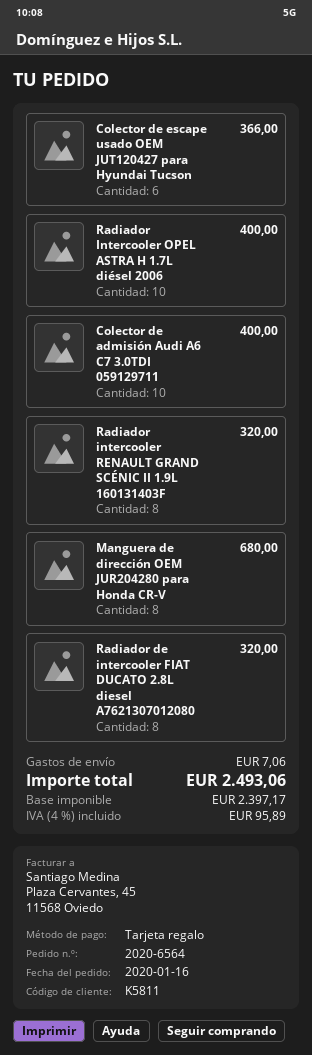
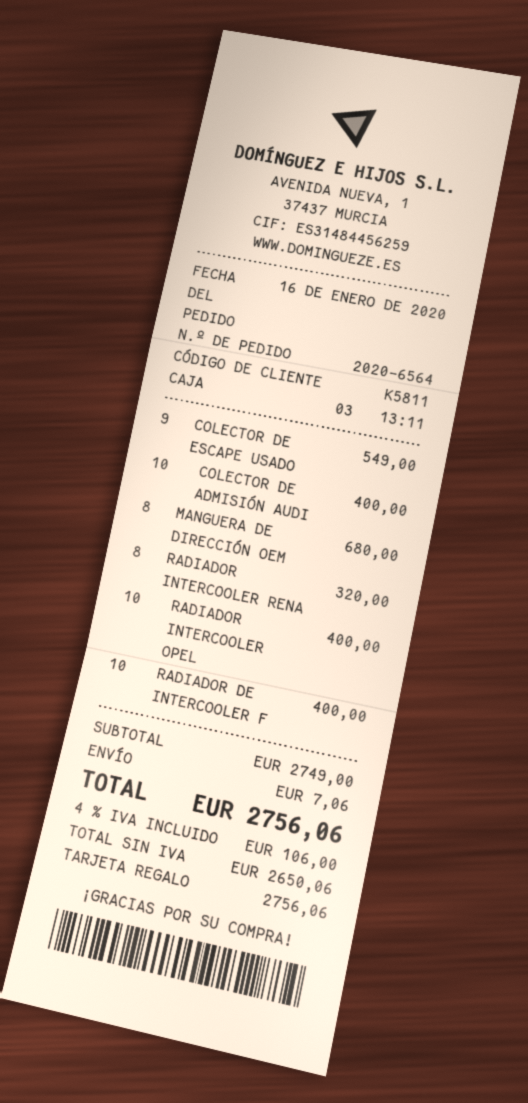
Colector de escape usado OEM JUT120427 para Hyundai Tucson: 6 for 366.00 -> 9 for 549.00
Radiador de intercooler FIAT DUCATO 2.8L diesel A7621307012080: 8 for 320.00 -> 10 for 400.00
net: 2397.17 -> 2650.06
tax: 4% = 95.89 -> 4% = 106.00
total: 2493.06 -> 2756.06

